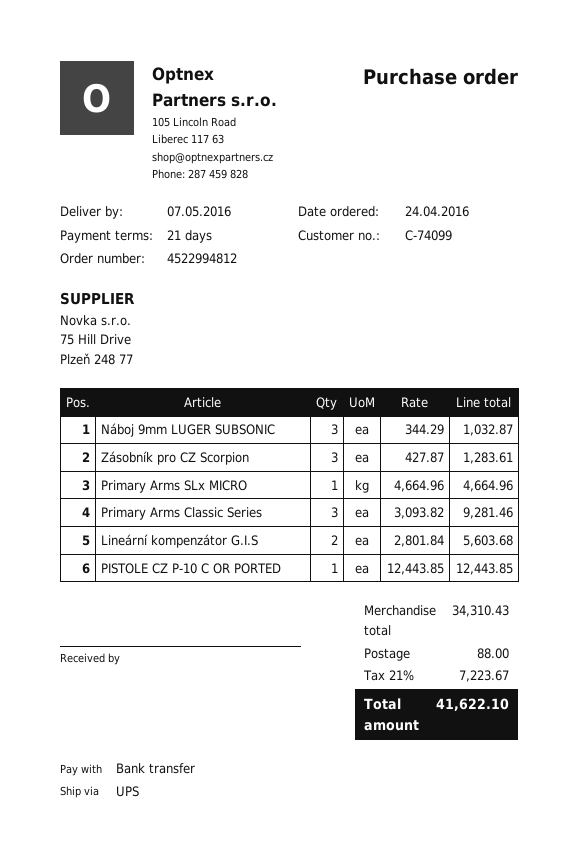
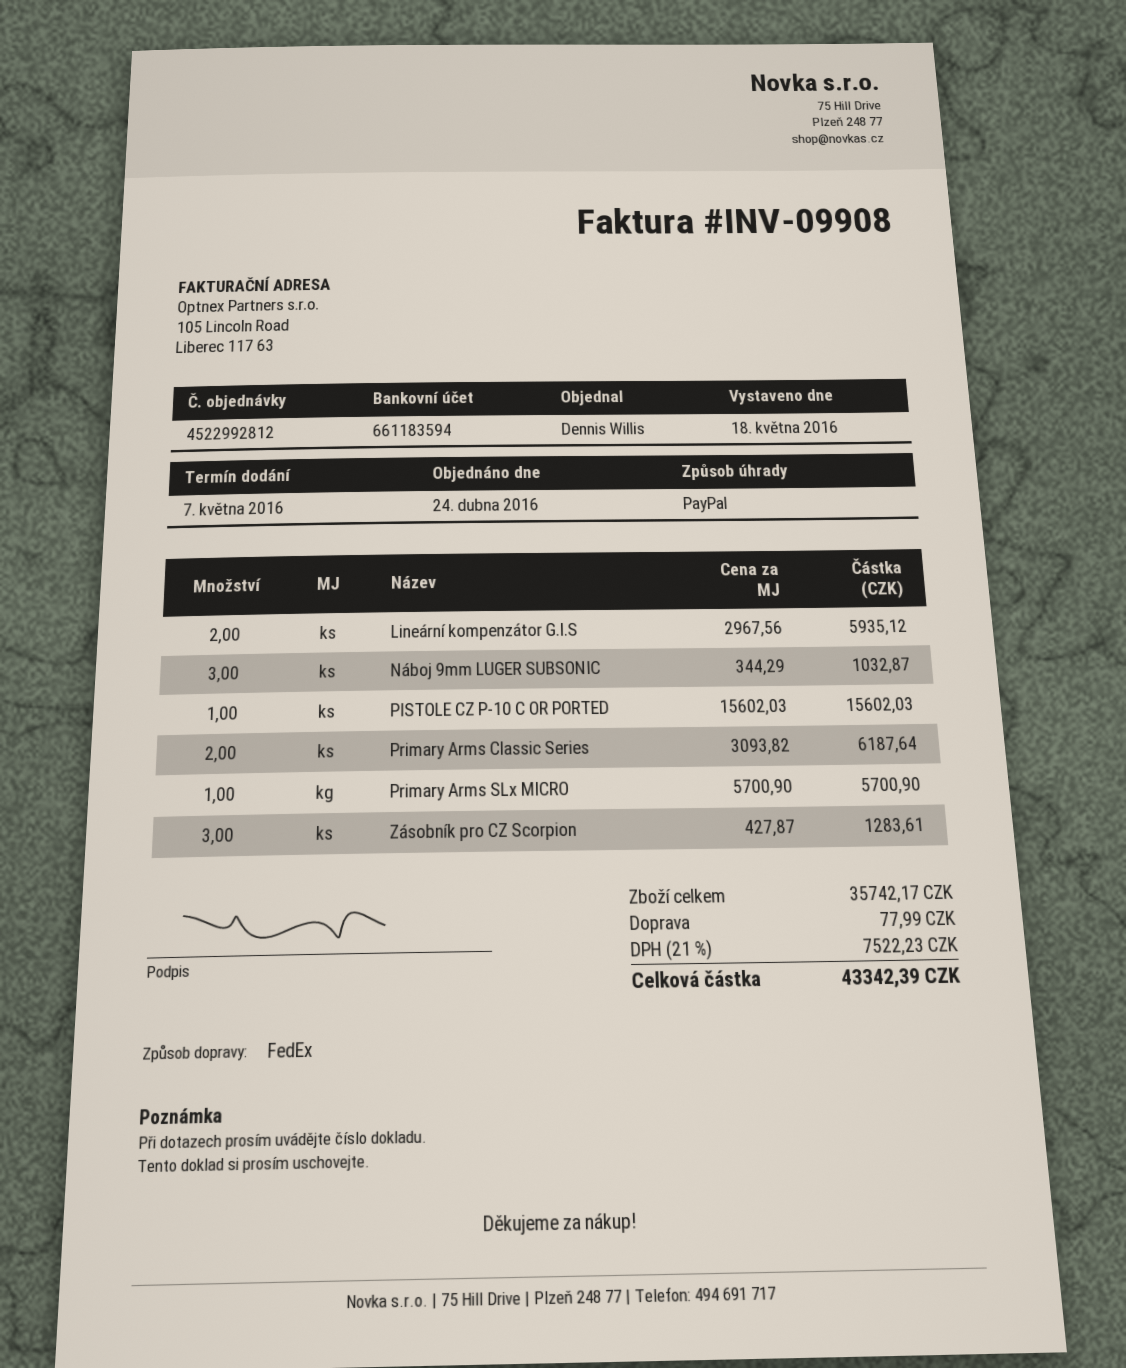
order number: 4522994812 -> 4522992812
payment method: bank transfer -> PayPal
shipping method: UPS -> FedEx
Primary Arms SLx MICRO: 1 x 4664.96 = 4664.96 -> 1 x 5700.90 = 5700.90
Primary Arms Classic Series: 3 x 3093.82 = 9281.46 -> 2 x 3093.82 = 6187.64
Lineární kompenzátor G.I.S: 2 x 2801.84 = 5603.68 -> 2 x 2967.56 = 5935.12
PISTOLE CZ P-10 C OR PORTED: 1 x 12443.85 = 12443.85 -> 1 x 15602.03 = 15602.03
subtotal: 34310.43 -> 35742.17
shipping: 88.00 -> 77.99
tax: 21% = 7223.67 -> 21% = 7522.23
total: 41622.10 -> 43342.39

